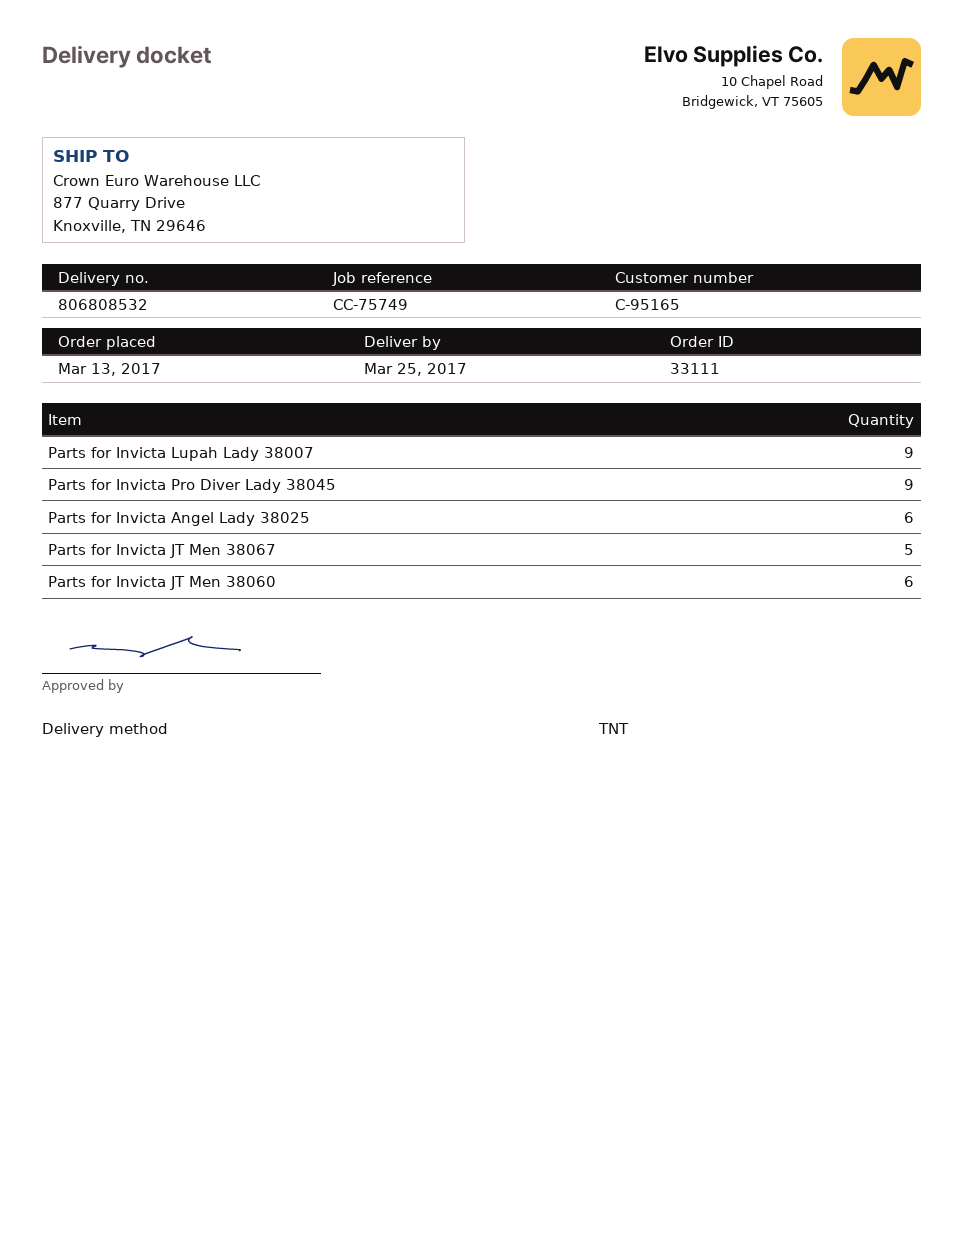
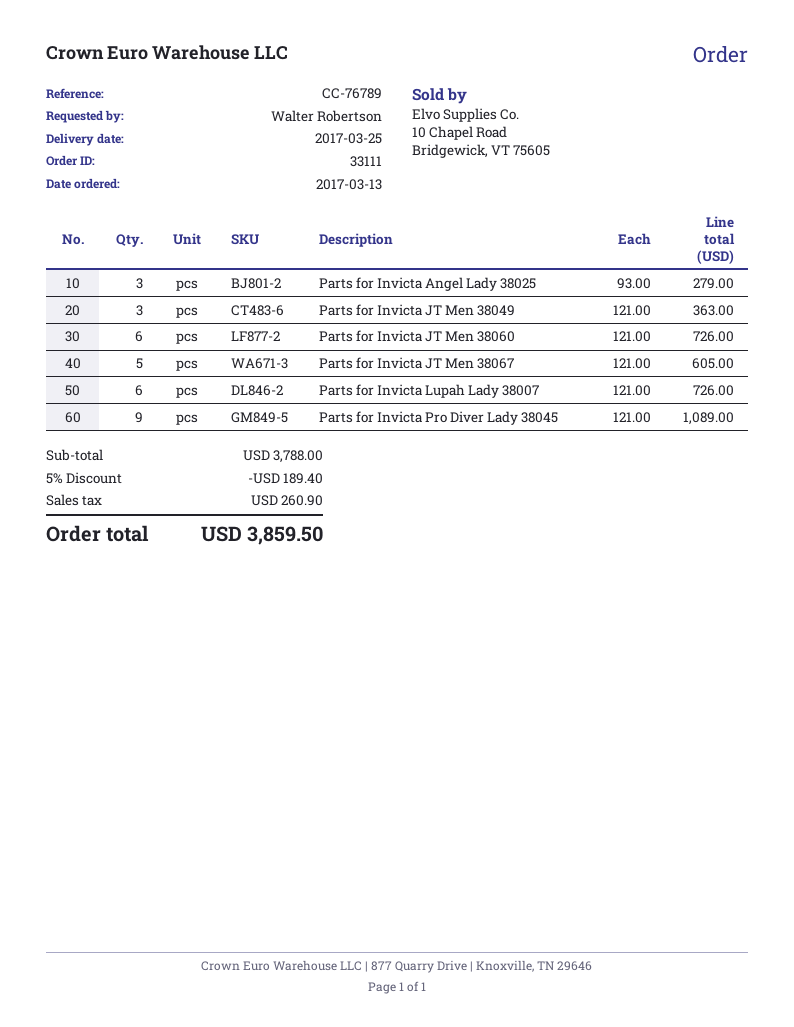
reference: CC-75749 -> CC-76789
Parts for Invicta Lupah Lady 38007: 9 -> 6
Parts for Invicta Angel Lady 38025: 6 -> 3
Parts for Invicta JT Men 38049: none -> 3

